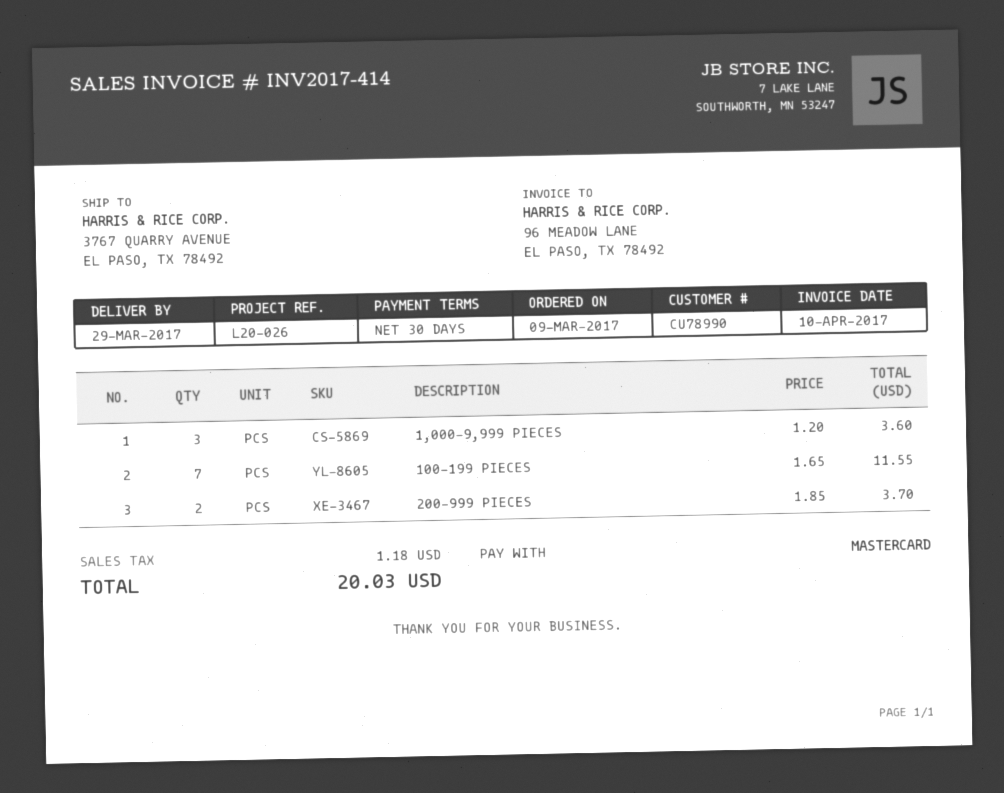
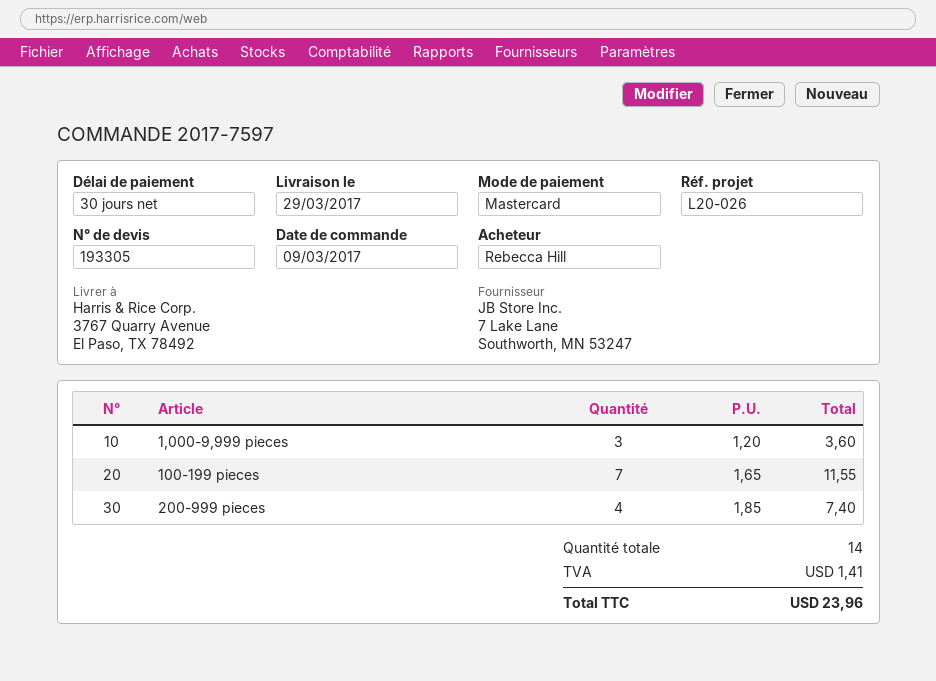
200-999 PIECES: 2 x 1.85 = 3.70 -> 4 x 1.85 = 7.40
tax: 1.18 -> 1.41
total: 20.03 -> 23.96

